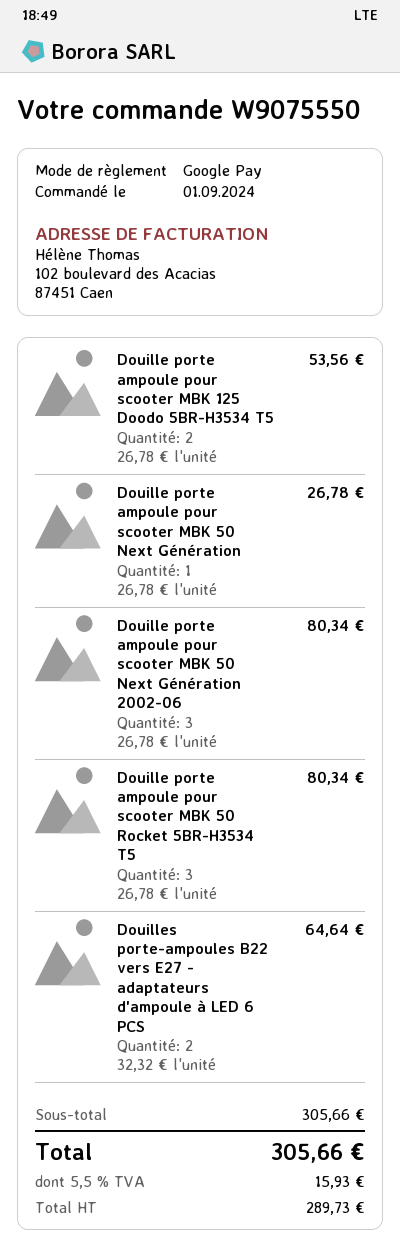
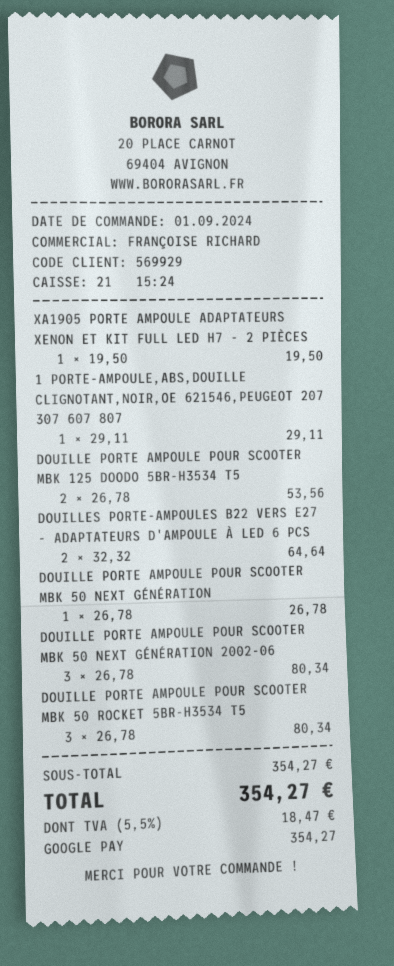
XA1905 PORTE AMPOULE ADAPTATEURS XENON ET KIT FULL LED H7 - 2 PIÈCES: none -> 1 x 19.50 = 19.50
1 PORTE-AMPOULE,ABS,DOUILLE CLIGNOTANT,NOIR,OE 621546,PEUGEOT 207 307 607 807: none -> 1 x 29.11 = 29.11
subtotal: 305.66 -> 354.27
tax: 5.5% = 15.93 -> 5.5% = 18.47
total: 305.66 -> 354.27

